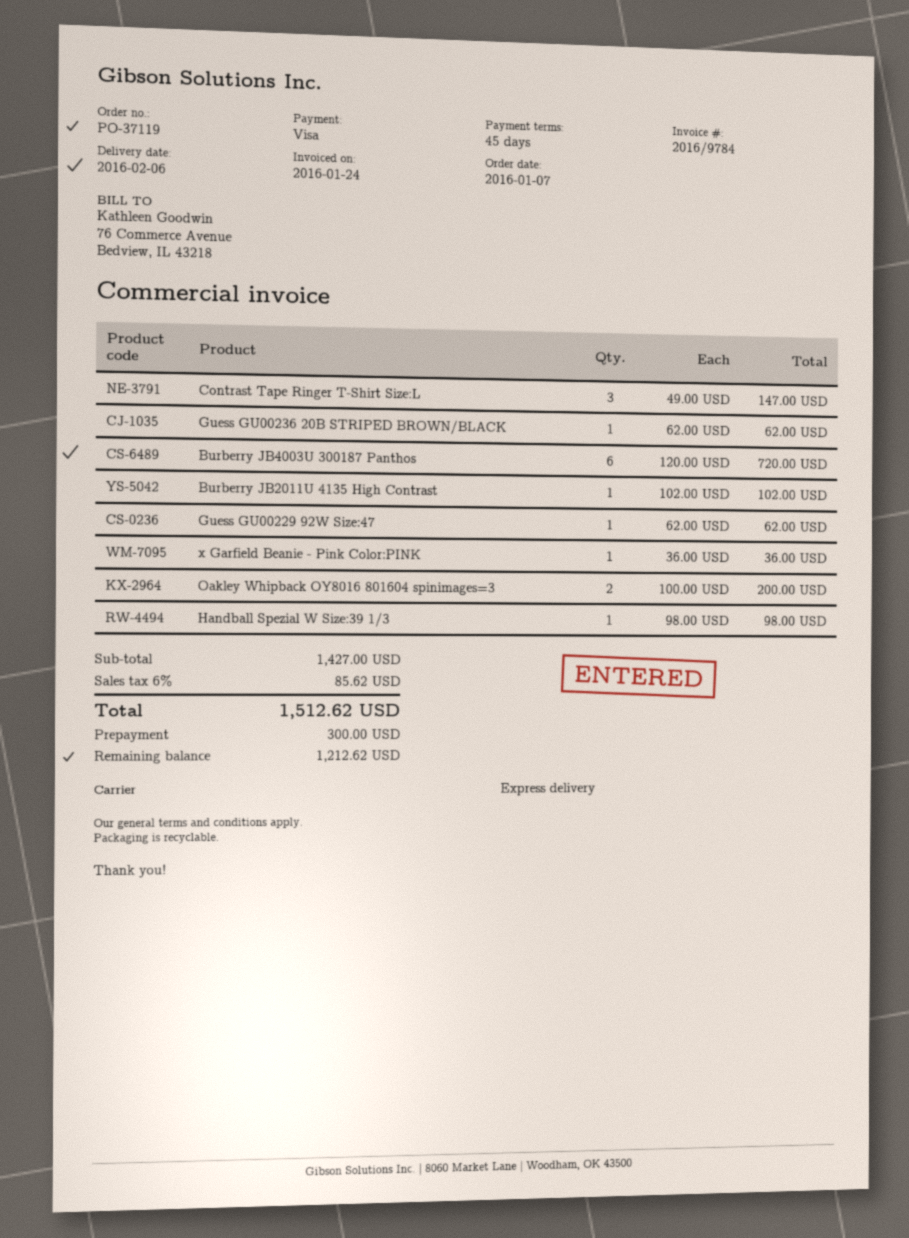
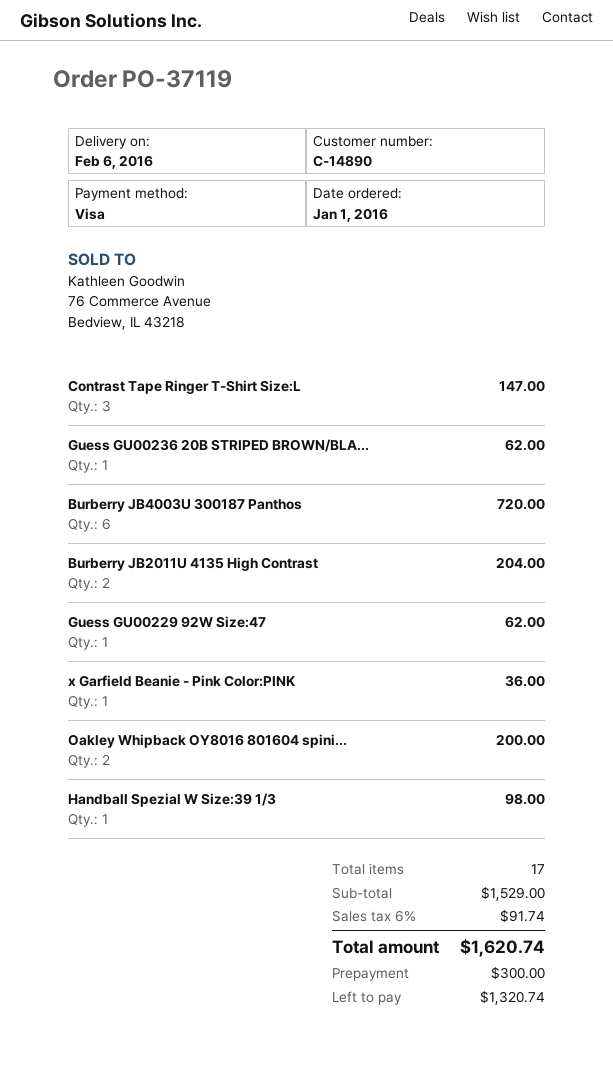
order date: 2016-01-07 -> 2016-01-01
Burberry JB2011U 4135 High Contrast: 1 for 102.00 -> 2 for 204.00
subtotal: 1427.00 -> 1529.00
tax: 6% = 85.62 -> 6% = 91.74
total: 1512.62 -> 1620.74
balance: 1212.62 -> 1320.74

